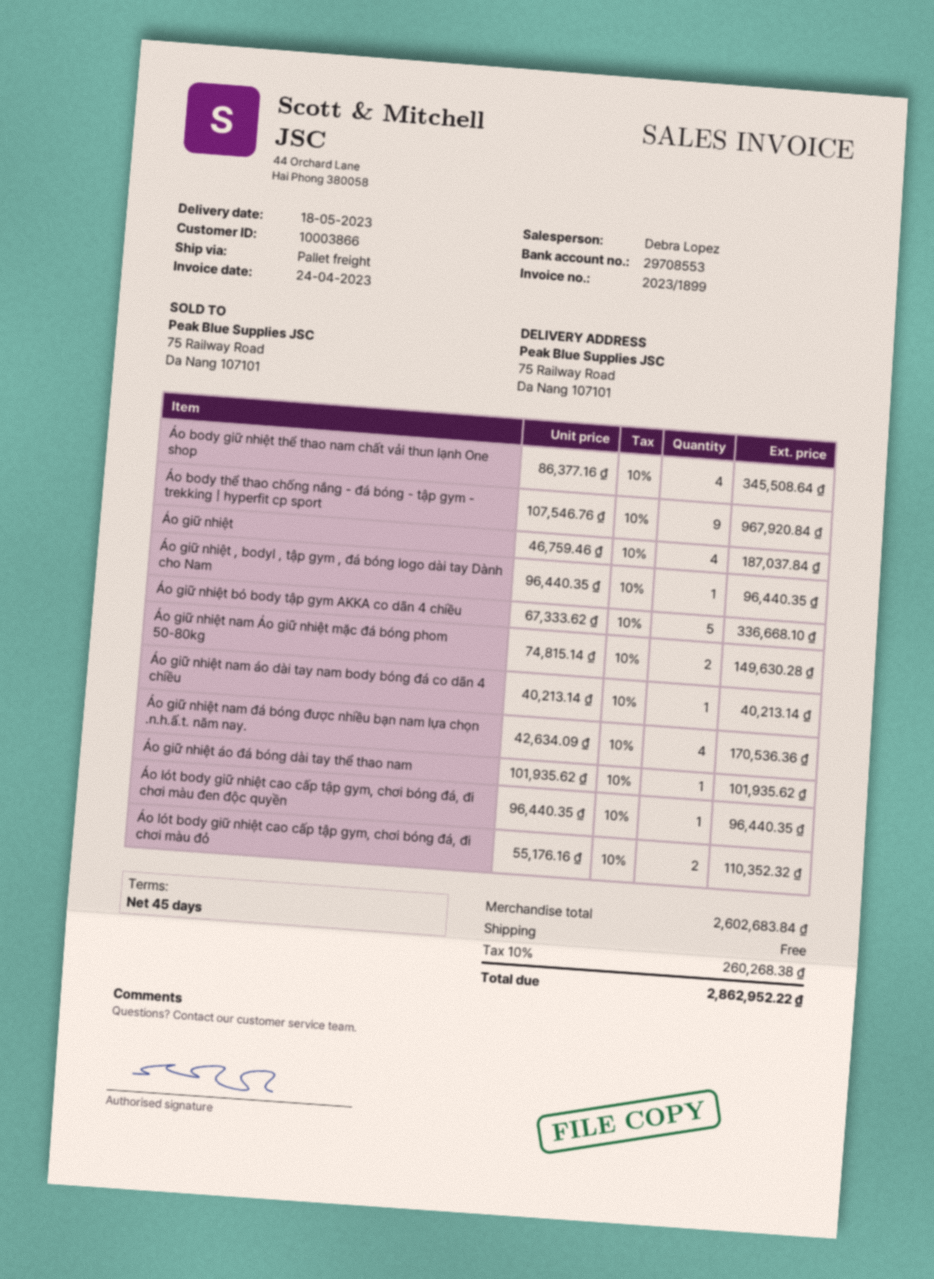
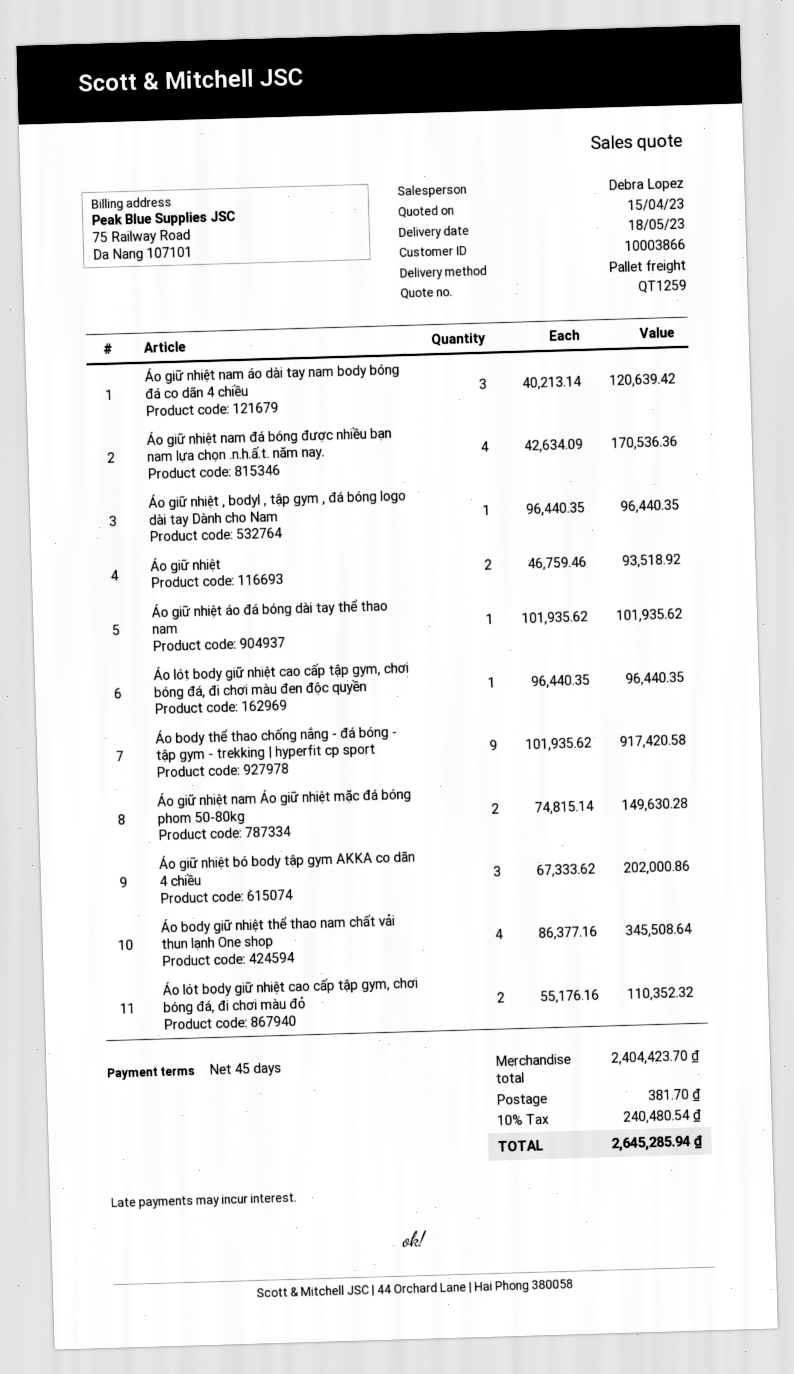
Áo body thể thao chống nắng - đá bóng - tập gym - trekking | hyperfit cp sport: 9 x 107546.76 = 967920.84 -> 9 x 101935.62 = 917420.58
Áo giữ nhiệt: 4 x 46759.46 = 187037.84 -> 2 x 46759.46 = 93518.92
Áo giữ nhiệt bó body tập gym AKKA co dãn 4 chiều: 5 x 67333.62 = 336668.10 -> 3 x 67333.62 = 202000.86
Áo giữ nhiệt nam áo dài tay nam body bóng đá co dãn 4 chiều: 1 x 40213.14 = 40213.14 -> 3 x 40213.14 = 120639.42
subtotal: 2602683.84 -> 2404423.70
shipping: 0.00 -> 381.70
tax: 10% = 260268.38 -> 10% = 240480.54
total: 2862952.22 -> 2645285.94

